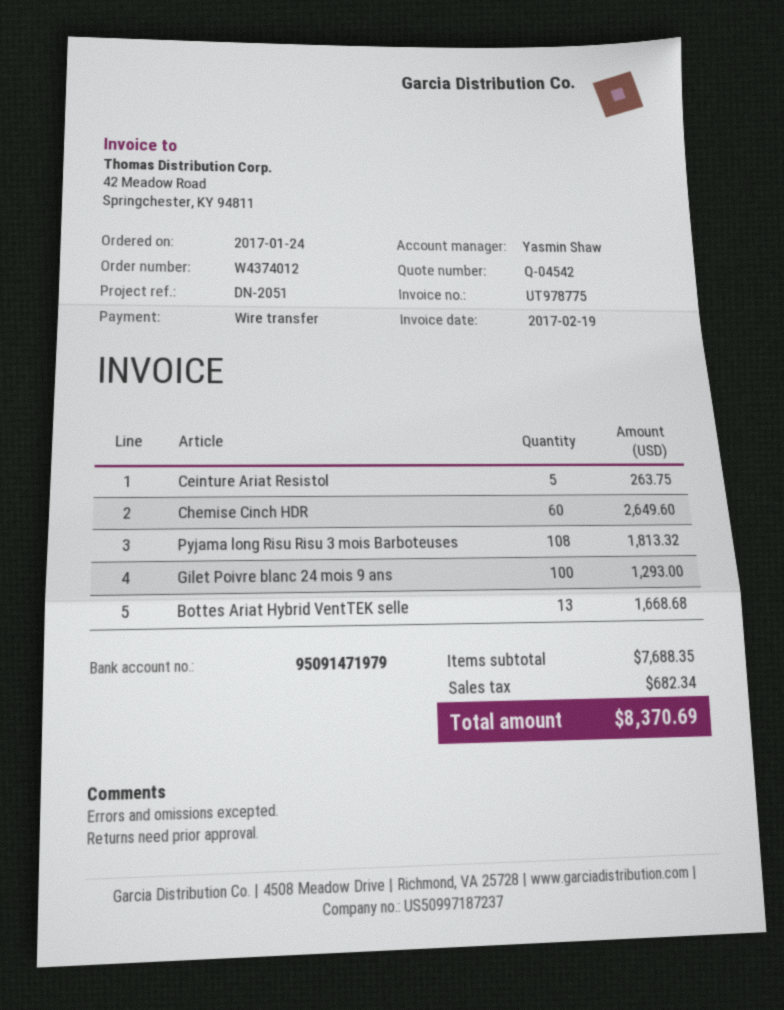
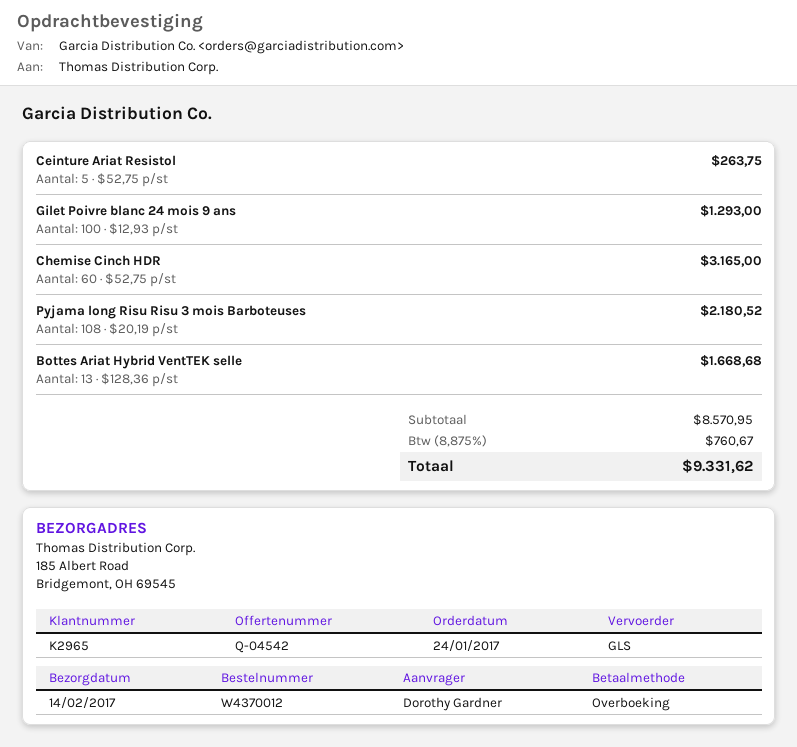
order number: W4374012 -> W4370012
Chemise Cinch HDR: 60 for 2649.60 -> 60 for 3165.00
Pyjama long Risu Risu 3 mois Barboteuses: 108 for 1813.32 -> 108 for 2180.52
subtotal: 7688.35 -> 8570.95
tax: 682.34 -> 760.67
total: 8370.69 -> 9331.62

